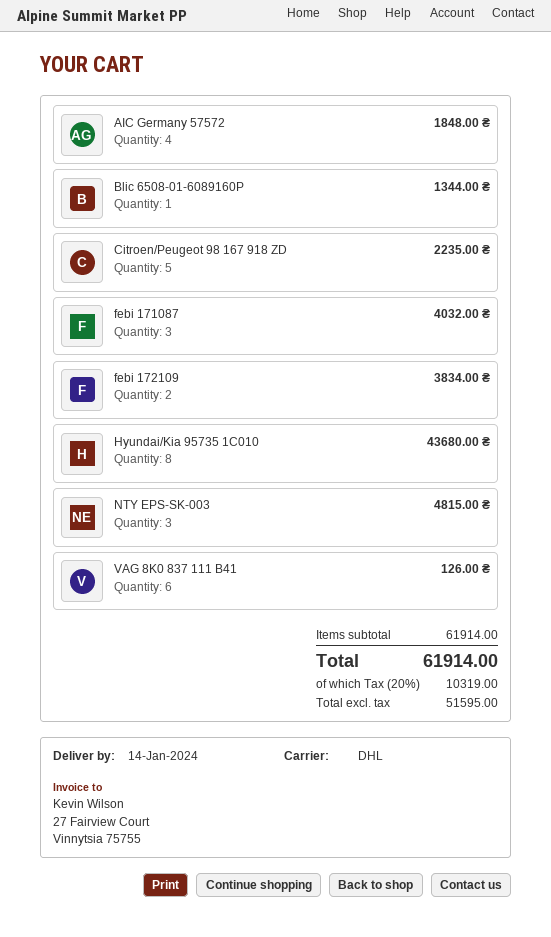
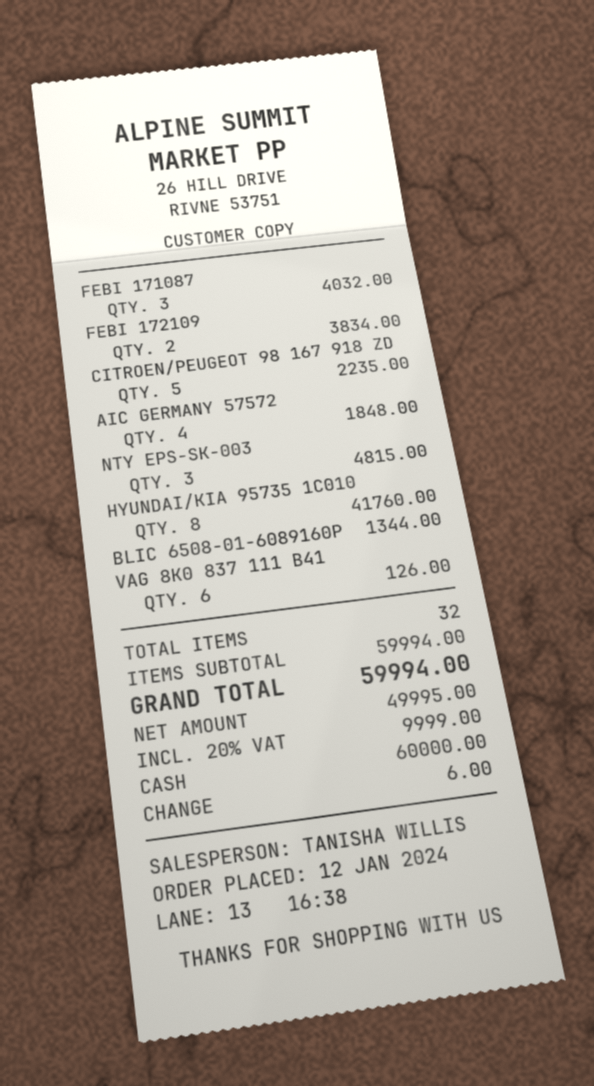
Hyundai/Kia 95735 1C010: 8 for 43680.00 -> 8 for 41760.00
subtotal: 61914.00 -> 59994.00
net: 51595.00 -> 49995.00
tax: 20% = 10319.00 -> 20% = 9999.00
total: 61914.00 -> 59994.00

